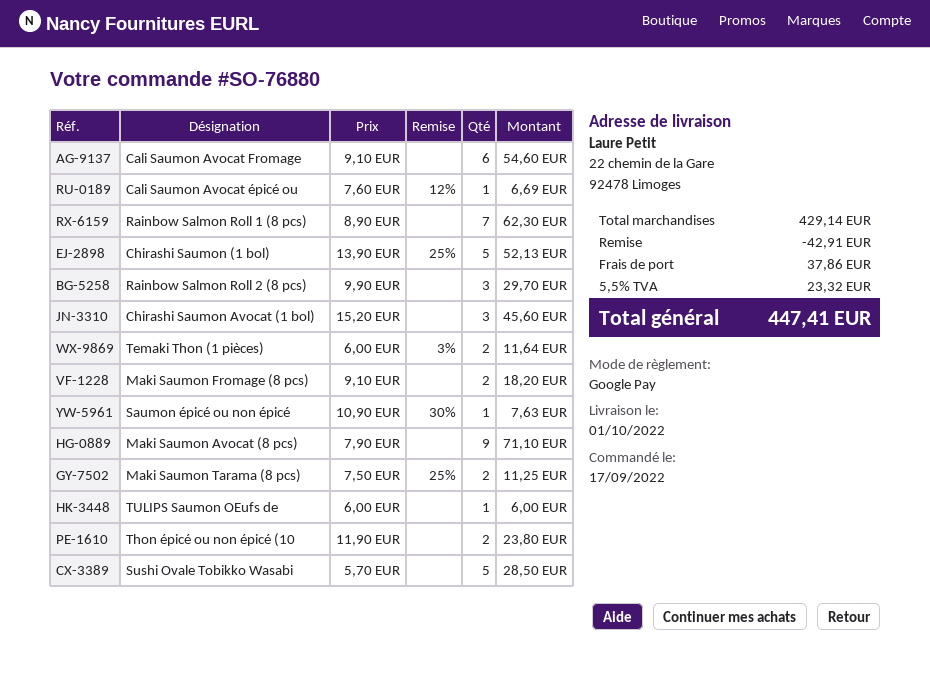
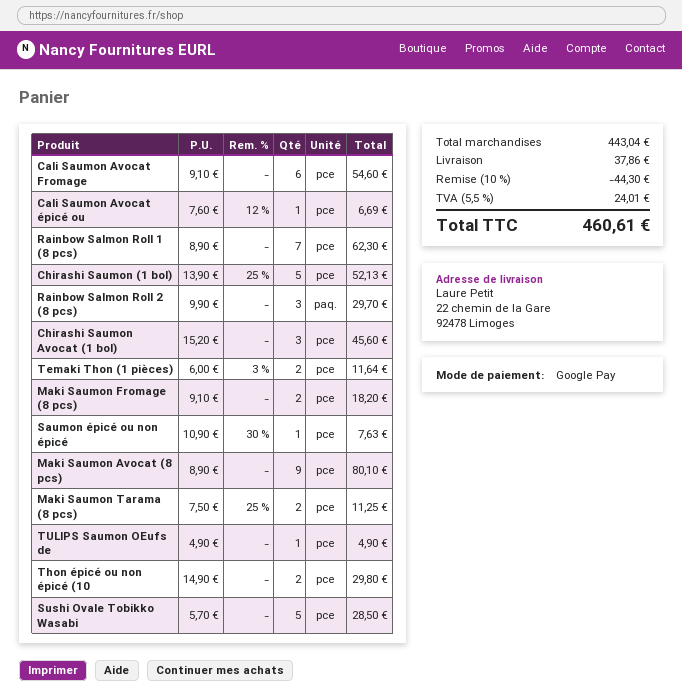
Maki Saumon Avocat (8 pcs): 9 x 7.90 = 71.10 -> 9 x 8.90 = 80.10
TULIPS Saumon OEufs de: 1 x 6.00 = 6.00 -> 1 x 4.90 = 4.90
Thon épicé ou non épicé (10: 2 x 11.90 = 23.80 -> 2 x 14.90 = 29.80
subtotal: 429.14 -> 443.04
discount: 42.91 -> 44.30
tax: 5.5% = 23.32 -> 5.5% = 24.01
total: 447.41 -> 460.61

